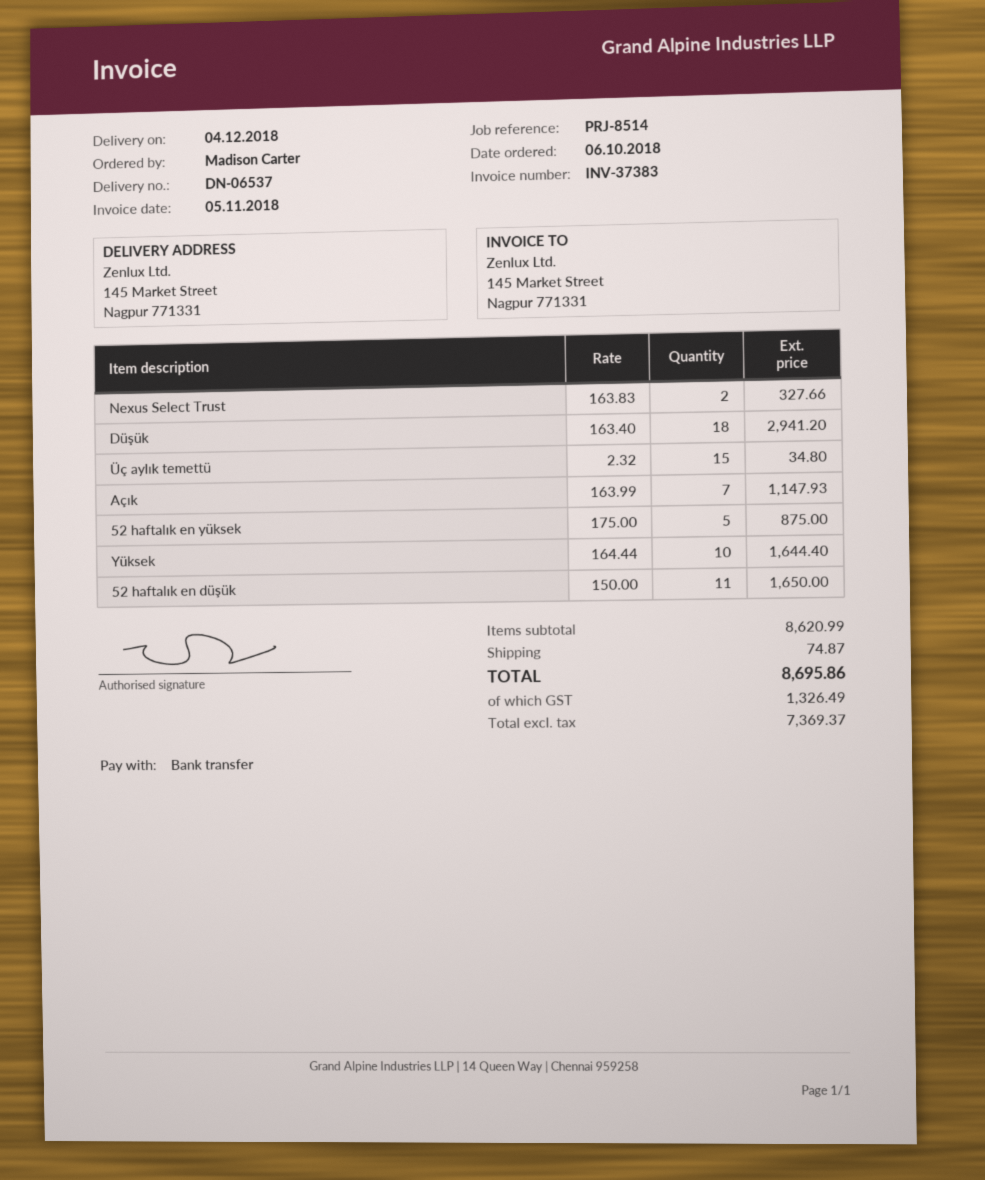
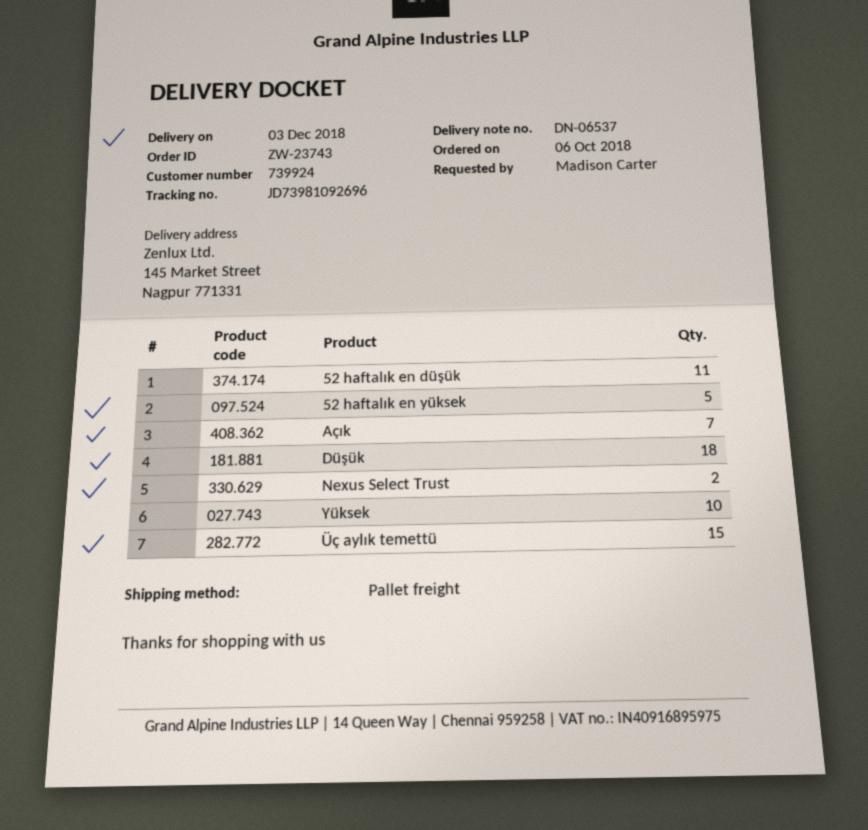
delivery date: 2018-12-04 -> 2018-12-03

